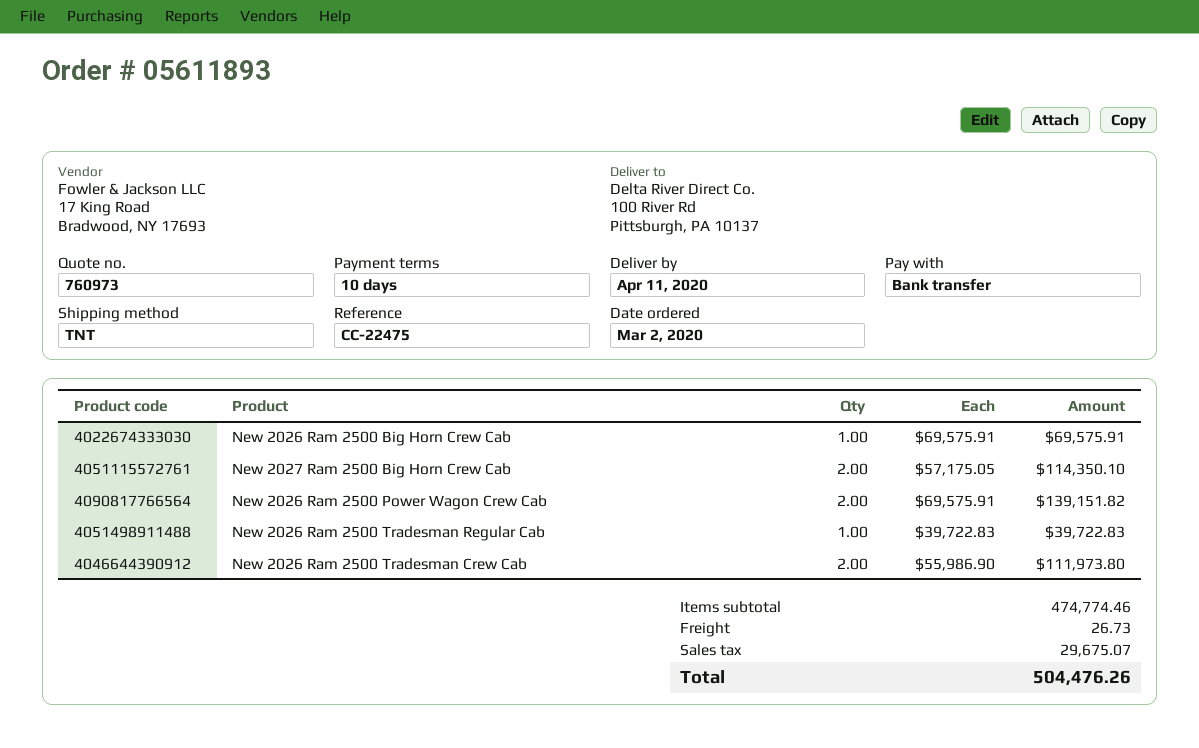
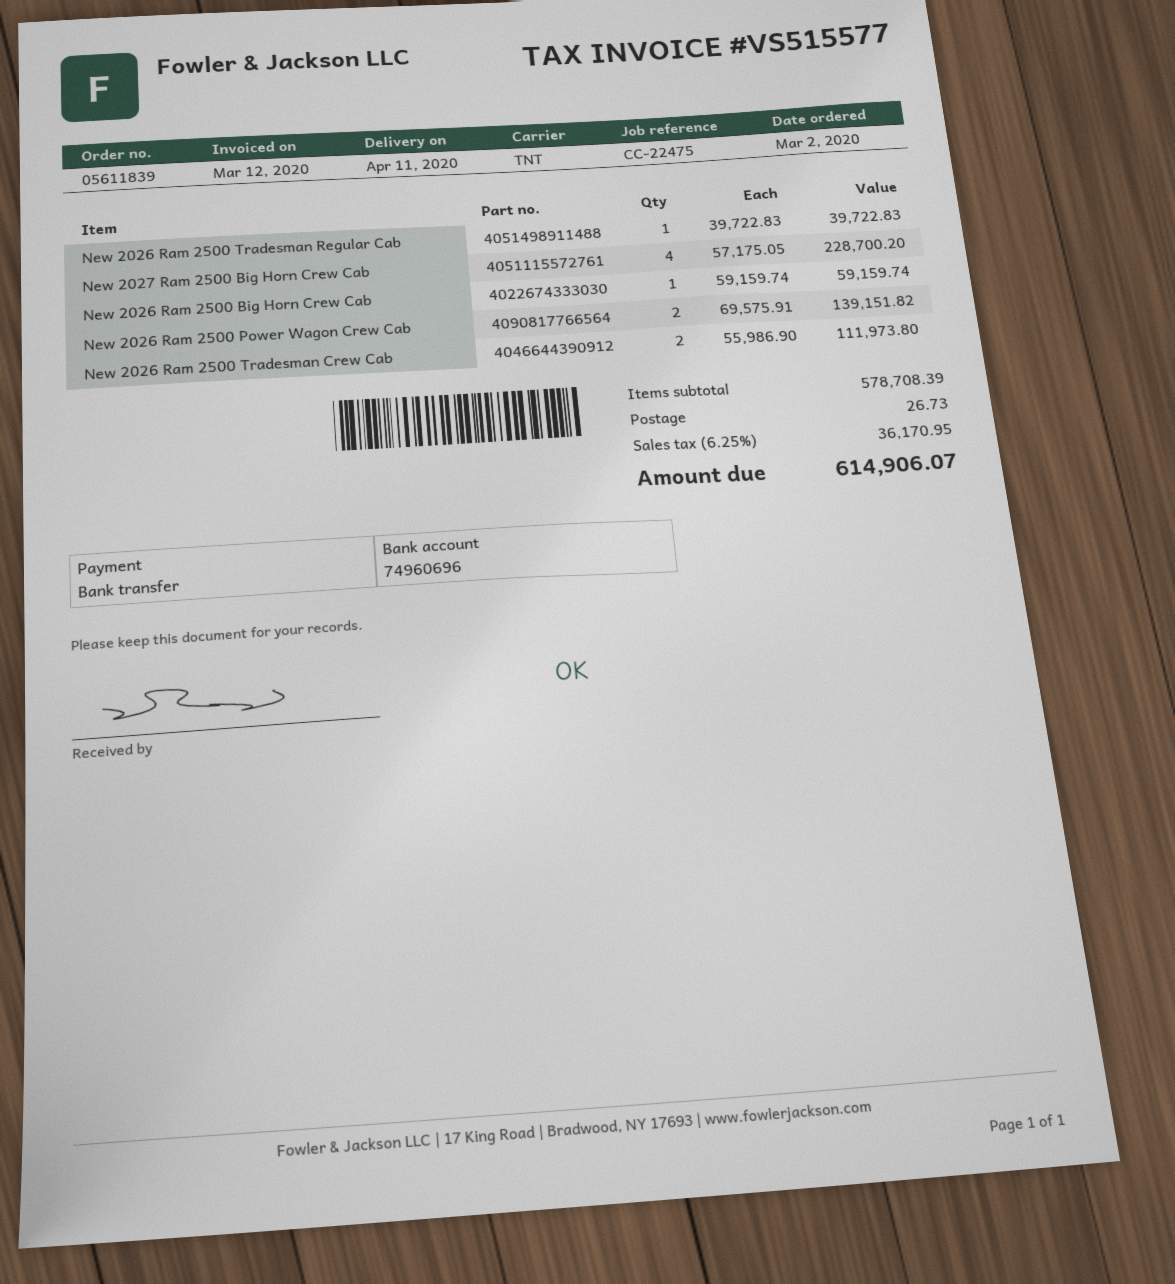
order number: 05611893 -> 05611839
New 2026 Ram 2500 Big Horn Crew Cab: 1 x 69575.91 = 69575.91 -> 1 x 59159.74 = 59159.74
New 2027 Ram 2500 Big Horn Crew Cab: 2 x 57175.05 = 114350.10 -> 4 x 57175.05 = 228700.20
subtotal: 474774.46 -> 578708.39
tax: 29675.07 -> 36170.95
total: 504476.26 -> 614906.07

